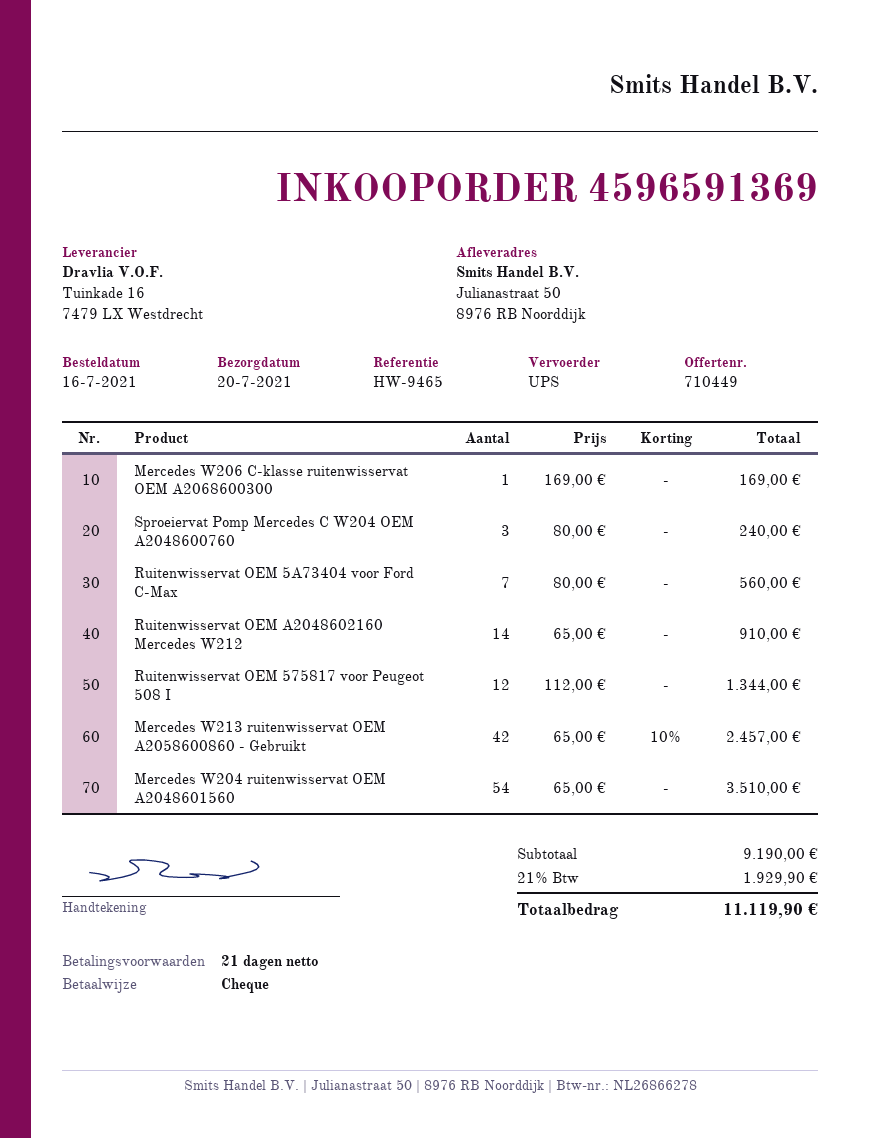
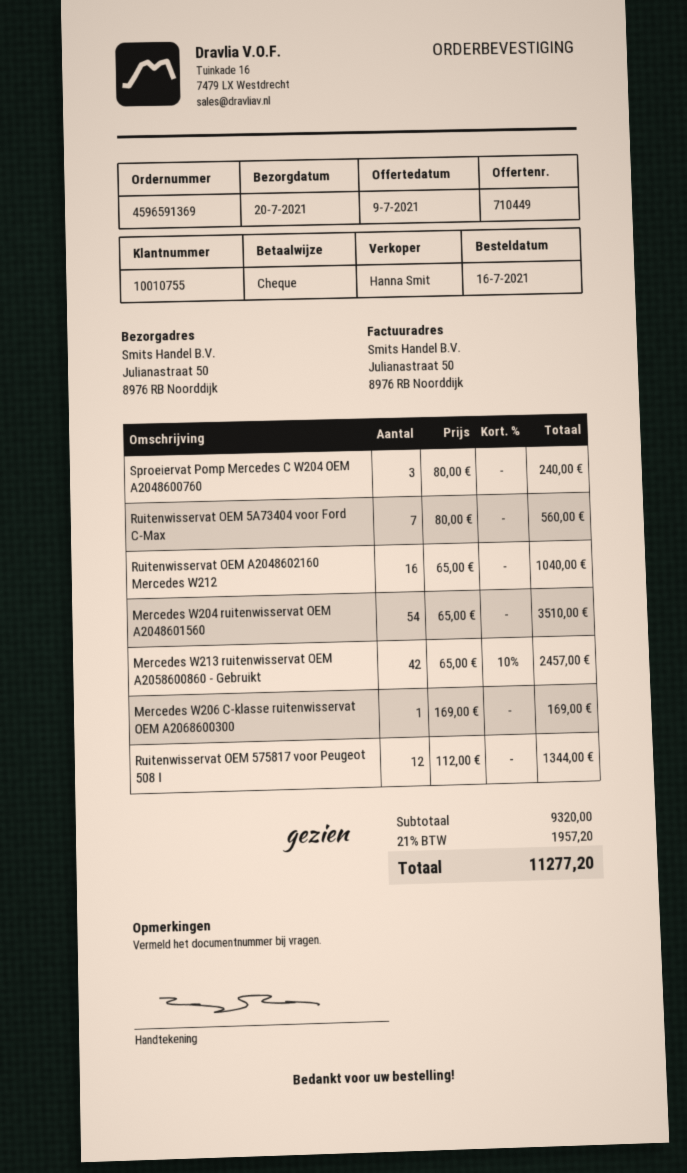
Ruitenwisservat OEM A2048602160 Mercedes W212: 14 x 65.00 = 910.00 -> 16 x 65.00 = 1040.00
subtotal: 9190.00 -> 9320.00
tax: 21% = 1929.90 -> 21% = 1957.20
total: 11119.90 -> 11277.20

